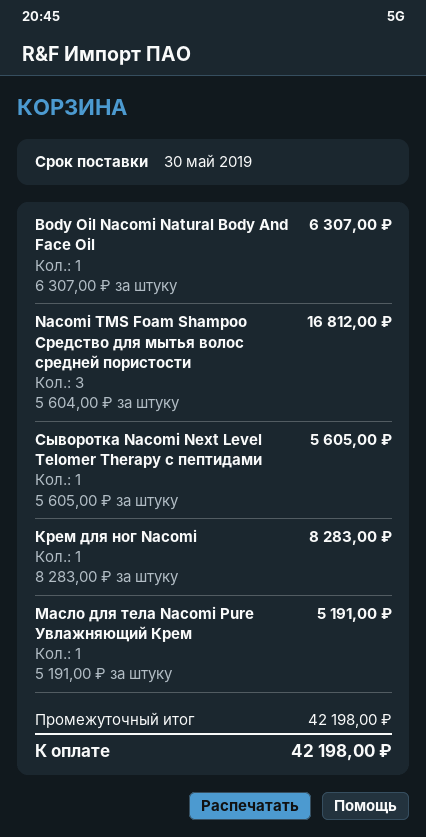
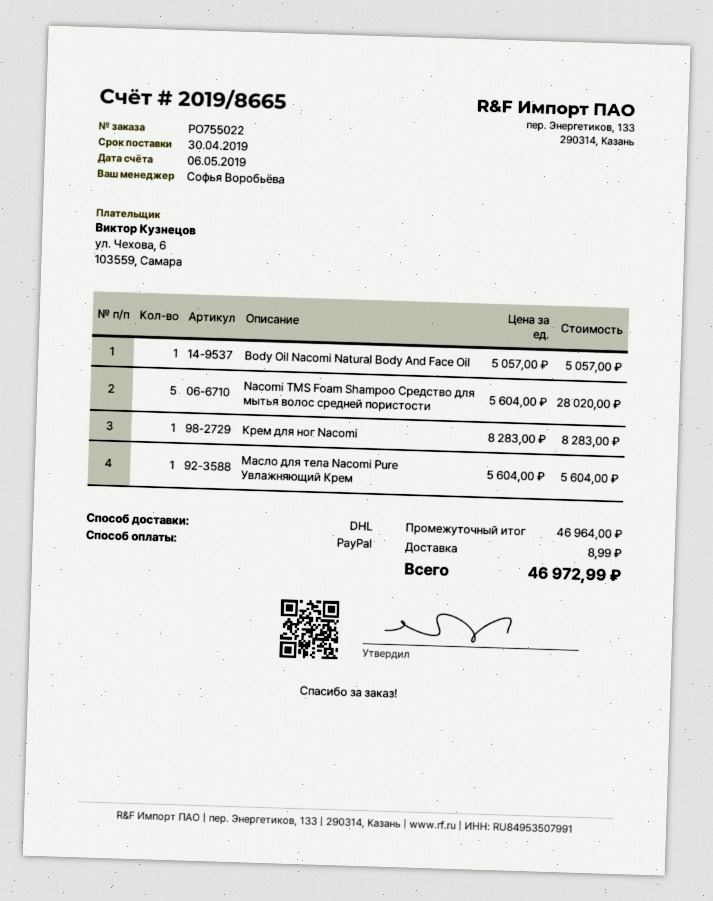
delivery date: 2019-05-30 -> 2019-04-30
Body Oil Nacomi Natural Body And Face Oil: 1 x 6307.00 = 6307.00 -> 1 x 5057.00 = 5057.00
Nacomi TMS Foam Shampoo Средство для мытья волос средней пористости: 3 x 5604.00 = 16812.00 -> 5 x 5604.00 = 28020.00
Сыворотка Nacomi Next Level Telomer Therapy с пептидами: 1 x 5605.00 = 5605.00 -> none
Масло для тела Nacomi Pure Увлажняющий Крем: 1 x 5191.00 = 5191.00 -> 1 x 5604.00 = 5604.00
subtotal: 42198.00 -> 46964.00
shipping: none -> 8.99
total: 42198.00 -> 46972.99

